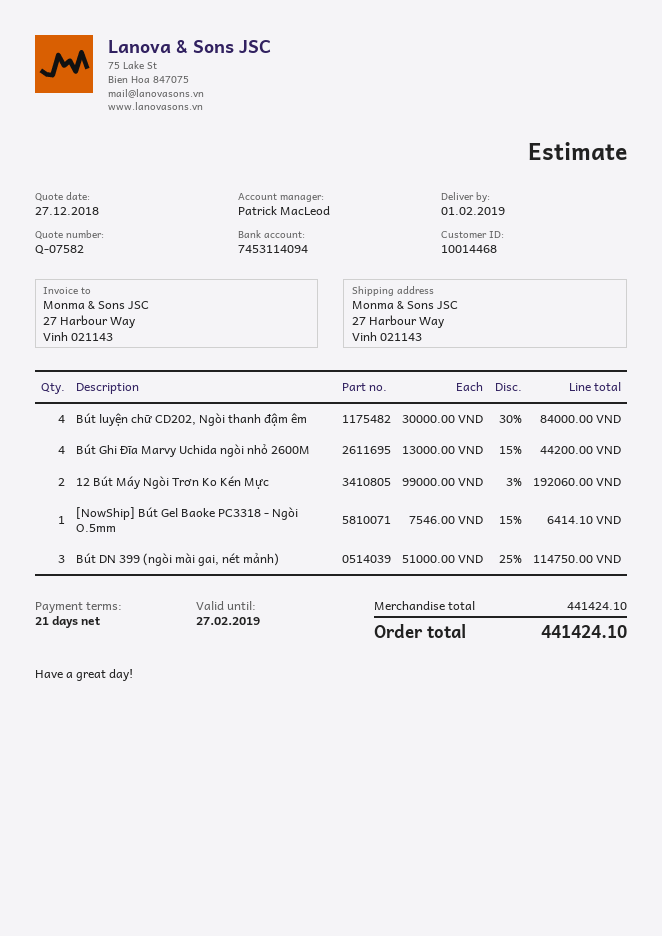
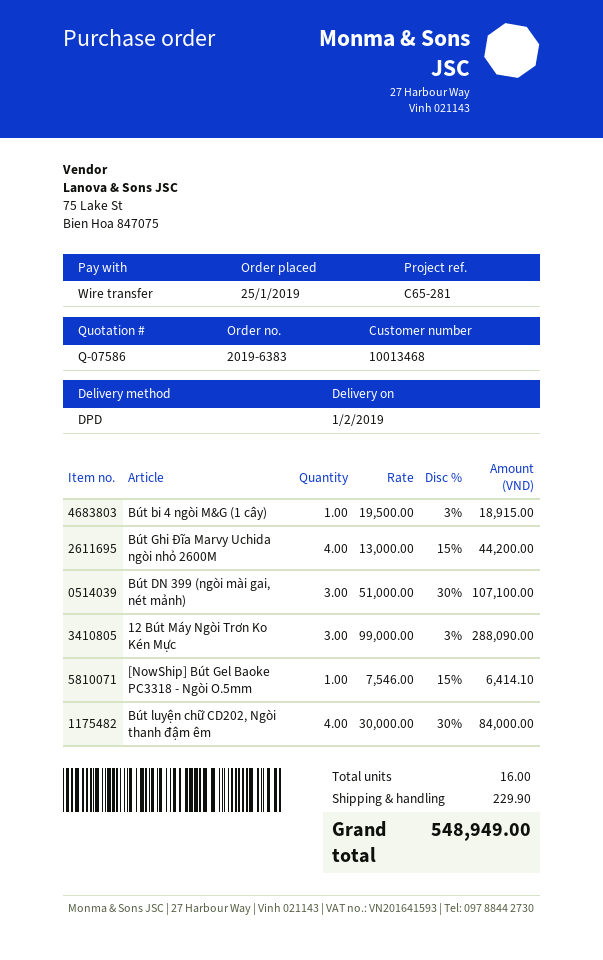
quote number: Q-07582 -> Q-07586
customer number: 10014468 -> 10013468
12 Bút Máy Ngòi Trơn Ko Kén Mực: 2 x 99000.00 - 3% = 192060.00 -> 3 x 99000.00 - 3% = 288090.00
Bút DN 399 (ngòi mài gai, nét mảnh): 3 x 51000.00 - 25% = 114750.00 -> 3 x 51000.00 - 30% = 107100.00
Bút bi 4 ngòi M&G (1 cây): none -> 1 x 19500.00 - 3% = 18915.00
shipping: none -> 229.90
total: 441424.10 -> 548949.00

